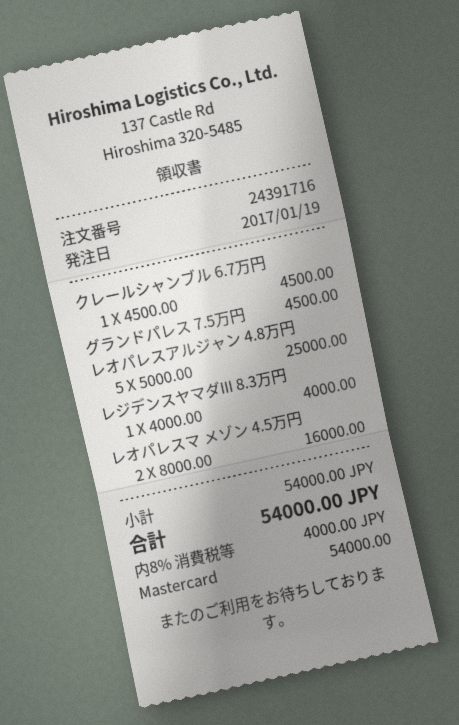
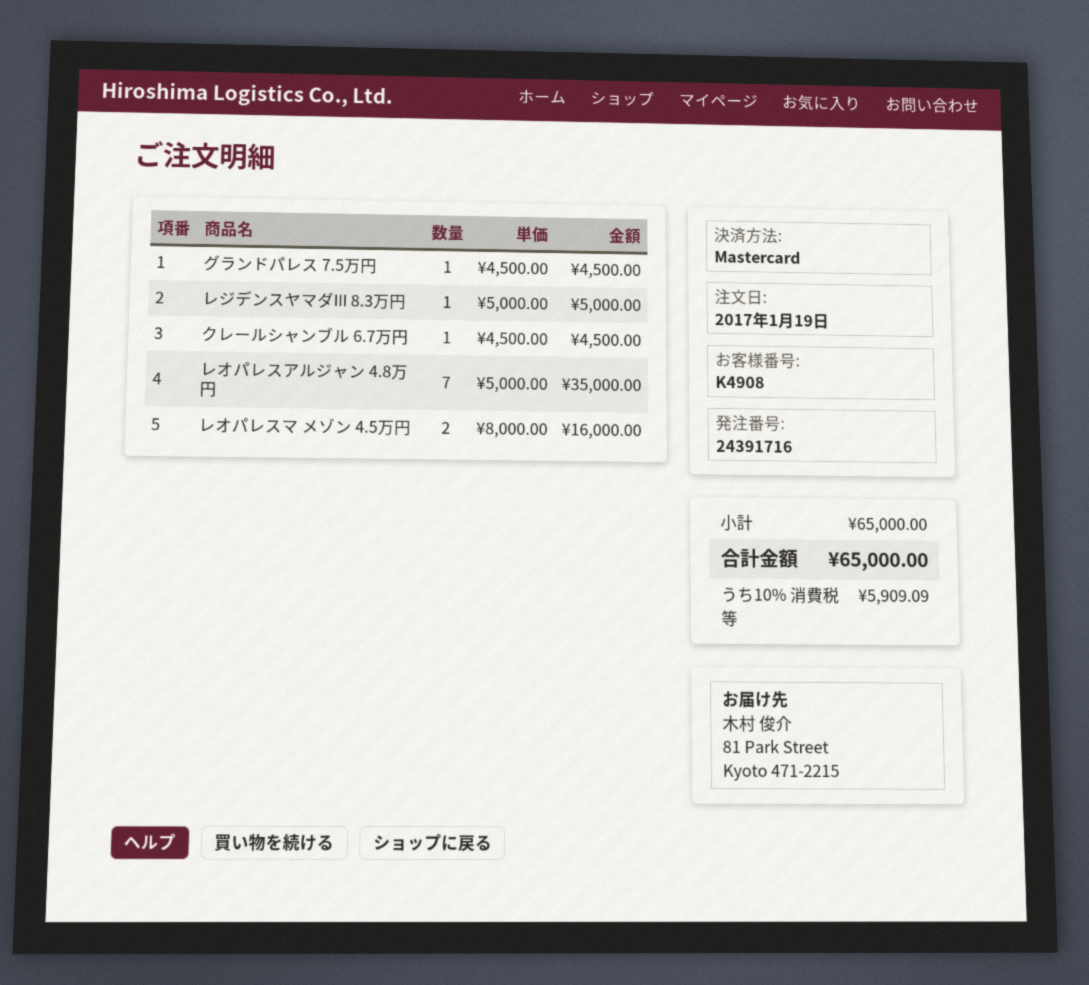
レオパレスアルジャン 4.8万円: 5 x 5000.00 = 25000.00 -> 7 x 5000.00 = 35000.00
レジデンスヤマダIII 8.3万円: 1 x 4000.00 = 4000.00 -> 1 x 5000.00 = 5000.00
subtotal: 54000.00 -> 65000.00
tax: 8% = 4000.00 -> 10% = 5909.09
total: 54000.00 -> 65000.00

